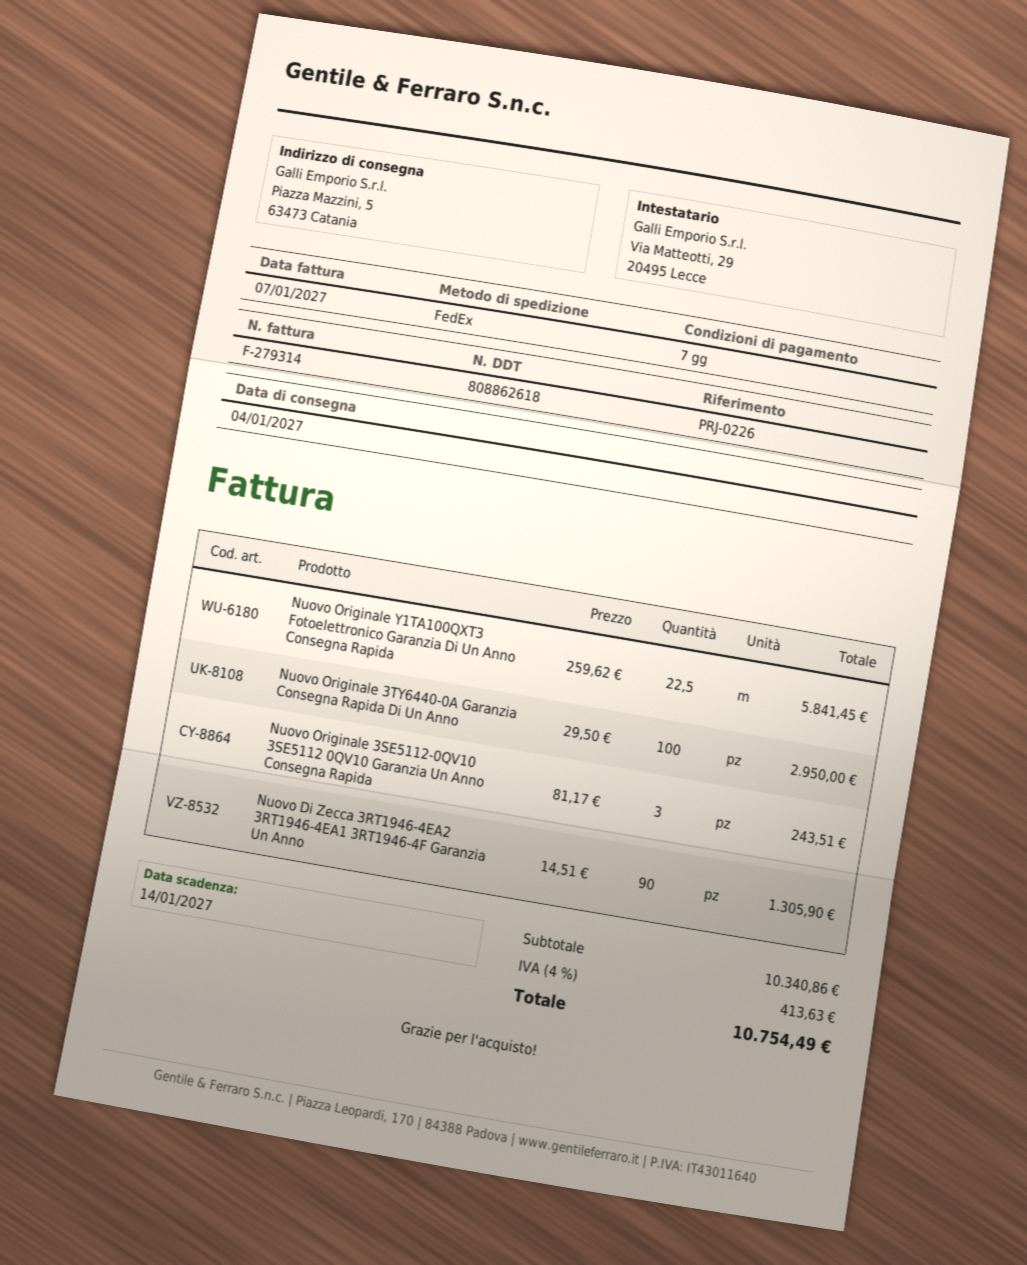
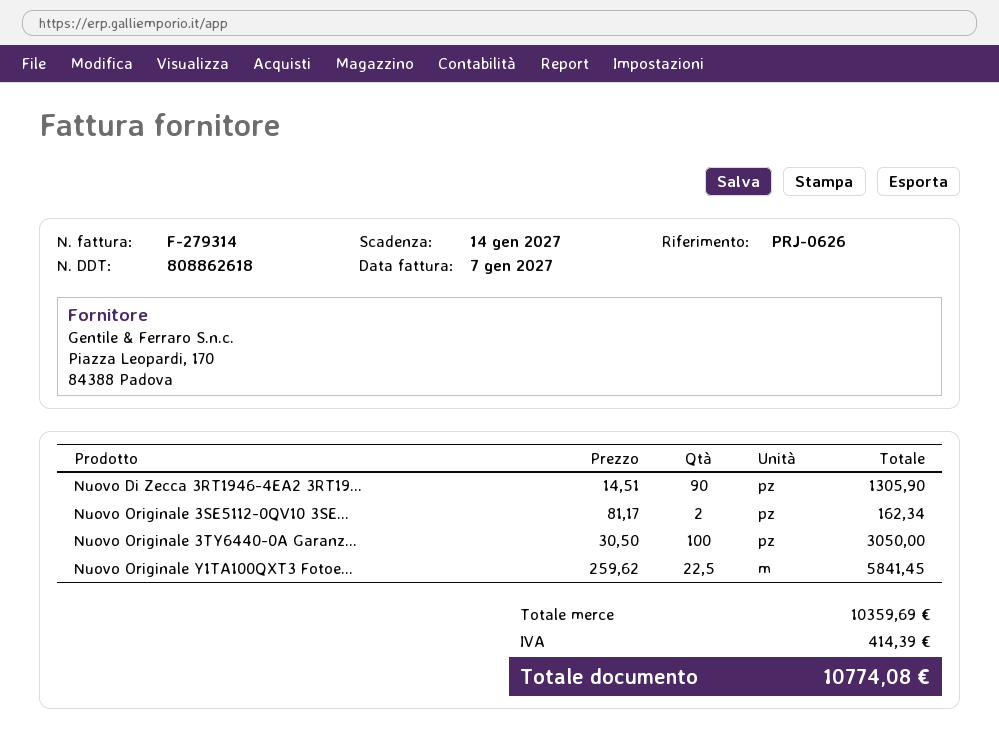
reference: PRJ-0226 -> PRJ-0626
Nuovo Originale 3TY6440-0A Garanzia Consegna Rapida Di Un Anno: 100 x 29.50 = 2950.00 -> 100 x 30.50 = 3050.00
Nuovo Originale 3SE5112-0QV10 3SE5112 0QV10 Garanzia Un Anno Consegna Rapida: 3 x 81.17 = 243.51 -> 2 x 81.17 = 162.34
subtotal: 10340.86 -> 10359.69
tax: 413.63 -> 414.39
total: 10754.49 -> 10774.08

